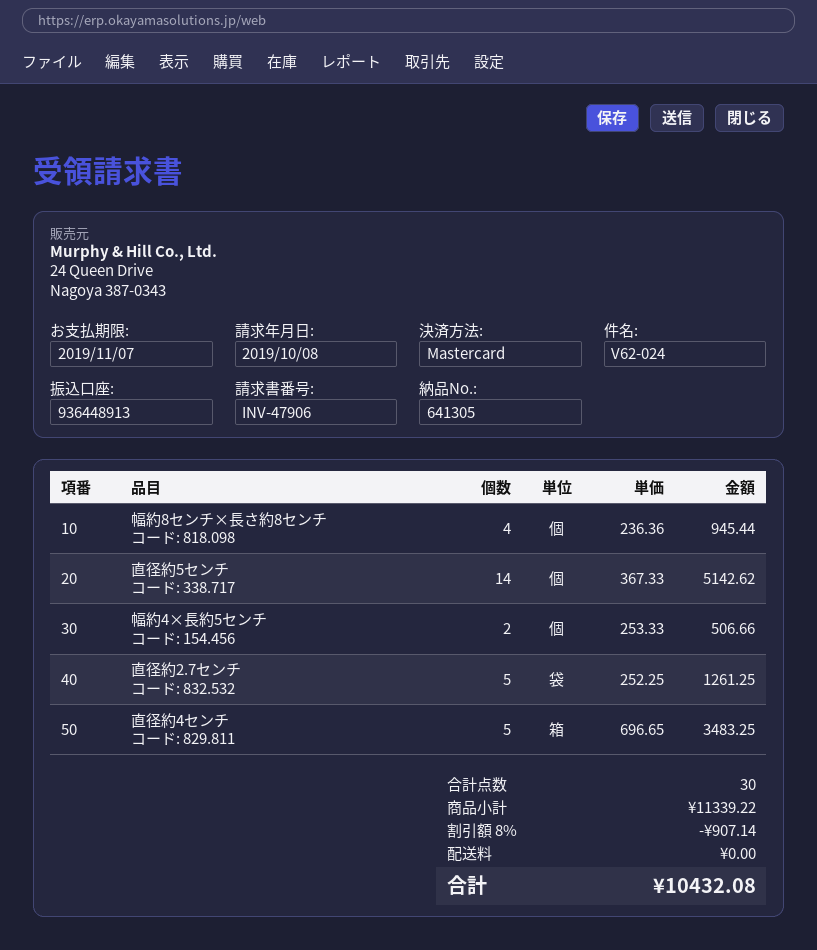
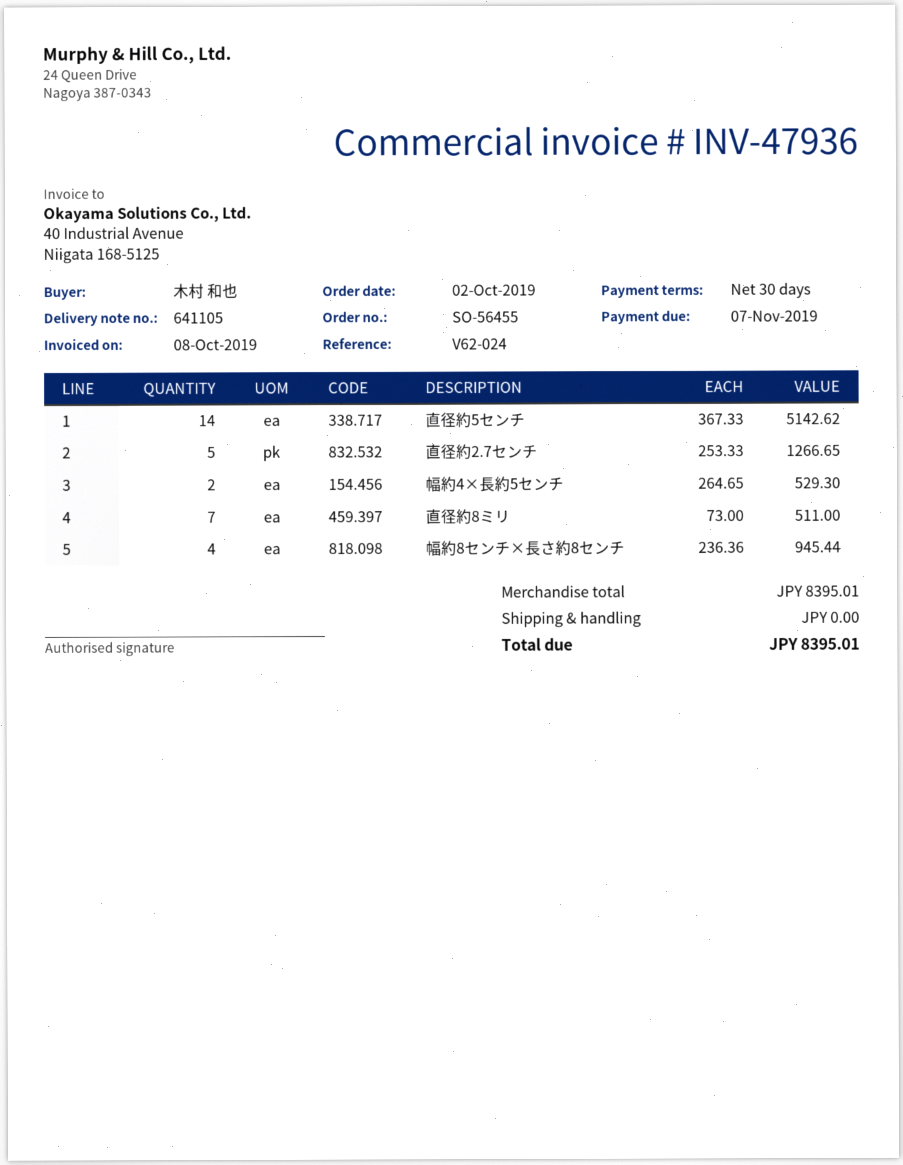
delivery note number: 641305 -> 641105
invoice number: INV-47906 -> INV-47936
幅約4×長約5センチ: 2 x 253.33 = 506.66 -> 2 x 264.65 = 529.30
直径約2.7センチ: 5 x 252.25 = 1261.25 -> 5 x 253.33 = 1266.65
直径約4センチ: 5 x 696.65 = 3483.25 -> none
直径約8ミリ: none -> 7 x 73.00 = 511.00
subtotal: 11339.22 -> 8395.01
discount: 8% = 907.14 -> none
total: 10432.08 -> 8395.01

